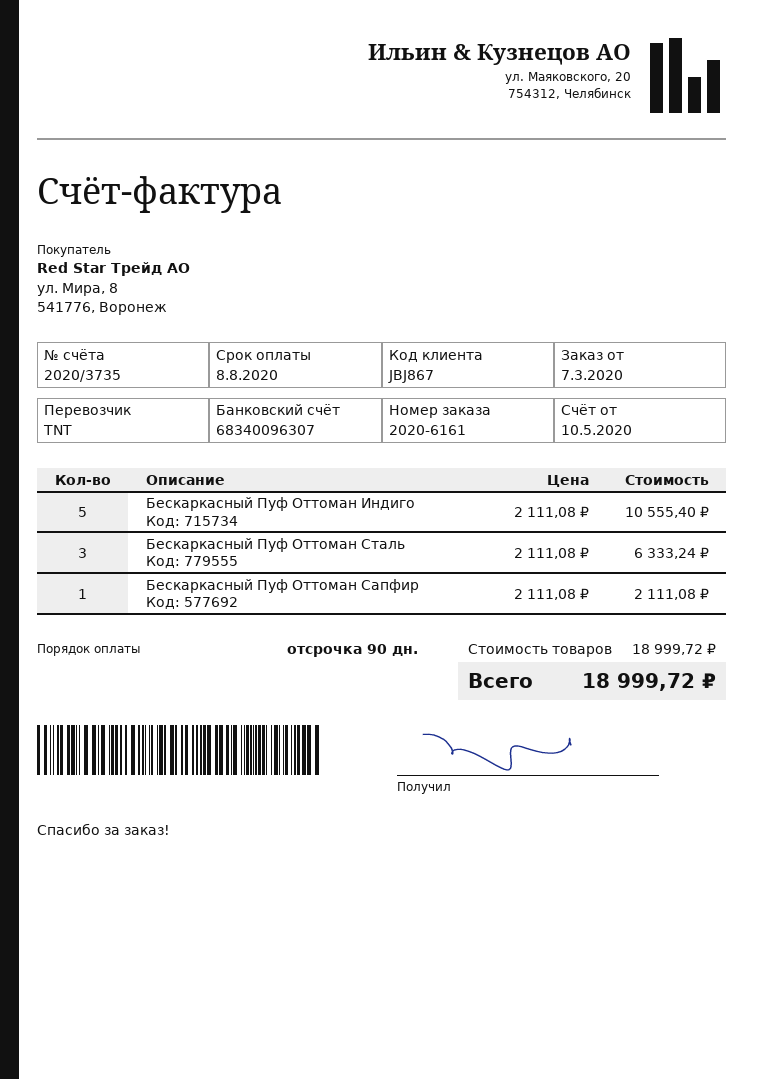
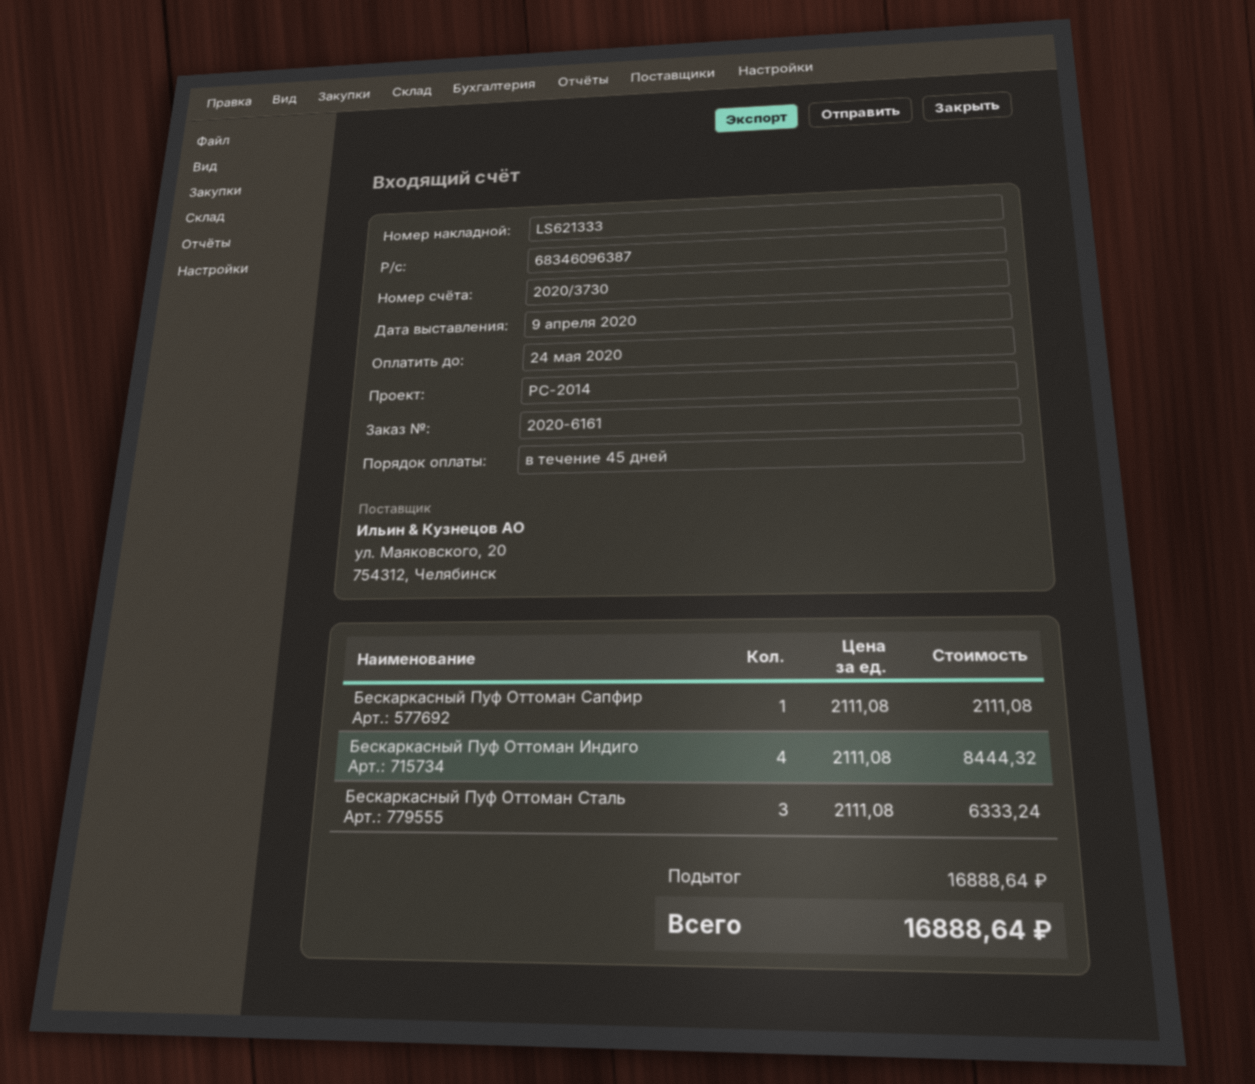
invoice number: 2020/3735 -> 2020/3730
invoice date: 2020-05-10 -> 2020-04-09
payment terms: 90 days -> 45 days
due date: 2020-08-08 -> 2020-05-24
bank account: 68340096307 -> 68346096387
Бескаркасный Пуф Оттоман Индиго: 5 x 2111.08 = 10555.40 -> 4 x 2111.08 = 8444.32
subtotal: 18999.72 -> 16888.64
total: 18999.72 -> 16888.64

